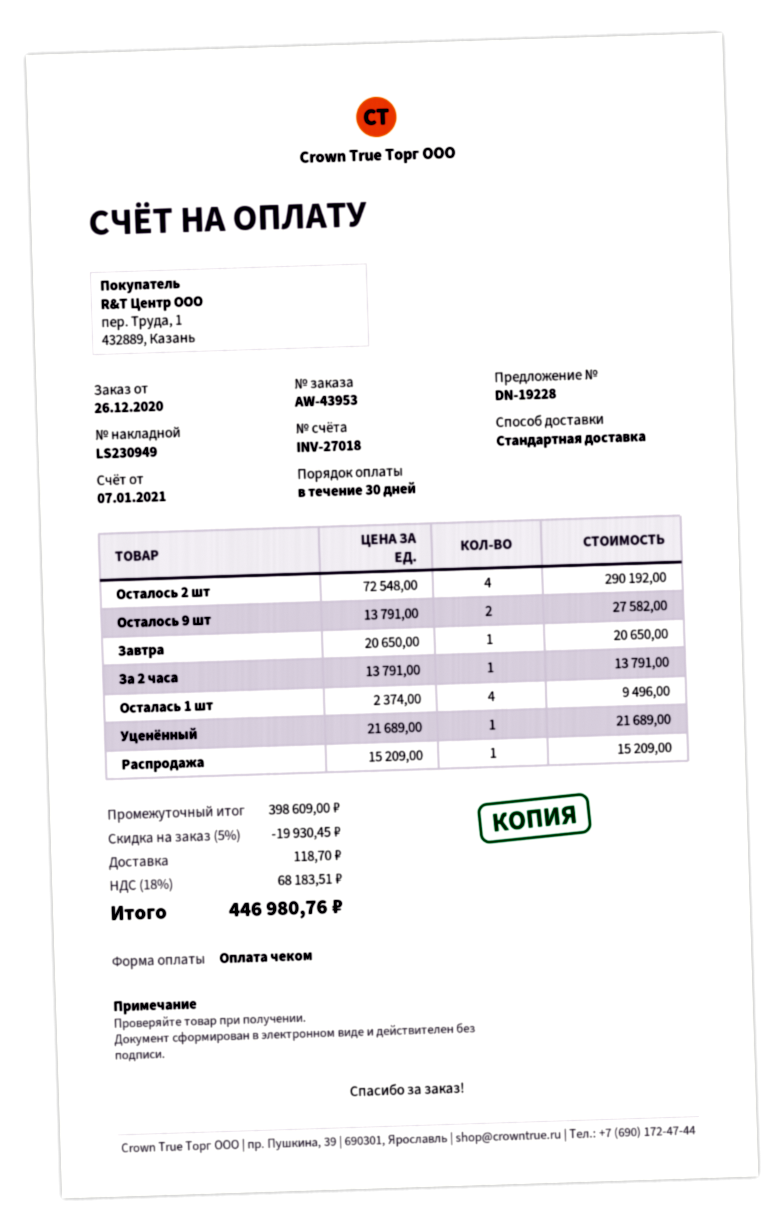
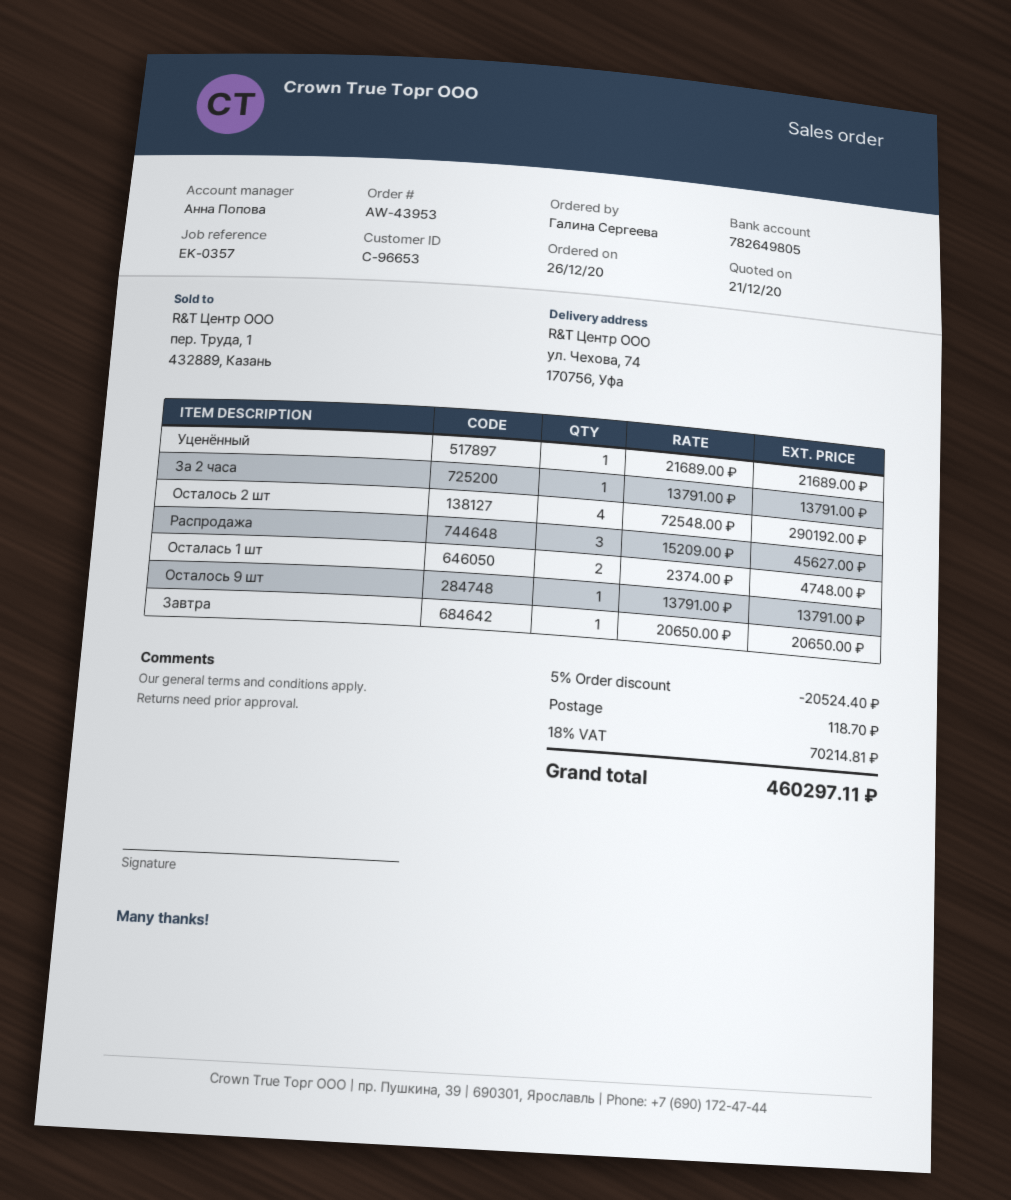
Осталось 9 шт: 2 x 13791.00 = 27582.00 -> 1 x 13791.00 = 13791.00
Осталась 1 шт: 4 x 2374.00 = 9496.00 -> 2 x 2374.00 = 4748.00
Распродажа: 1 x 15209.00 = 15209.00 -> 3 x 15209.00 = 45627.00
discount: 5% = 19930.45 -> 5% = 20524.40
tax: 18% = 68183.51 -> 18% = 70214.81
total: 446980.76 -> 460297.11

